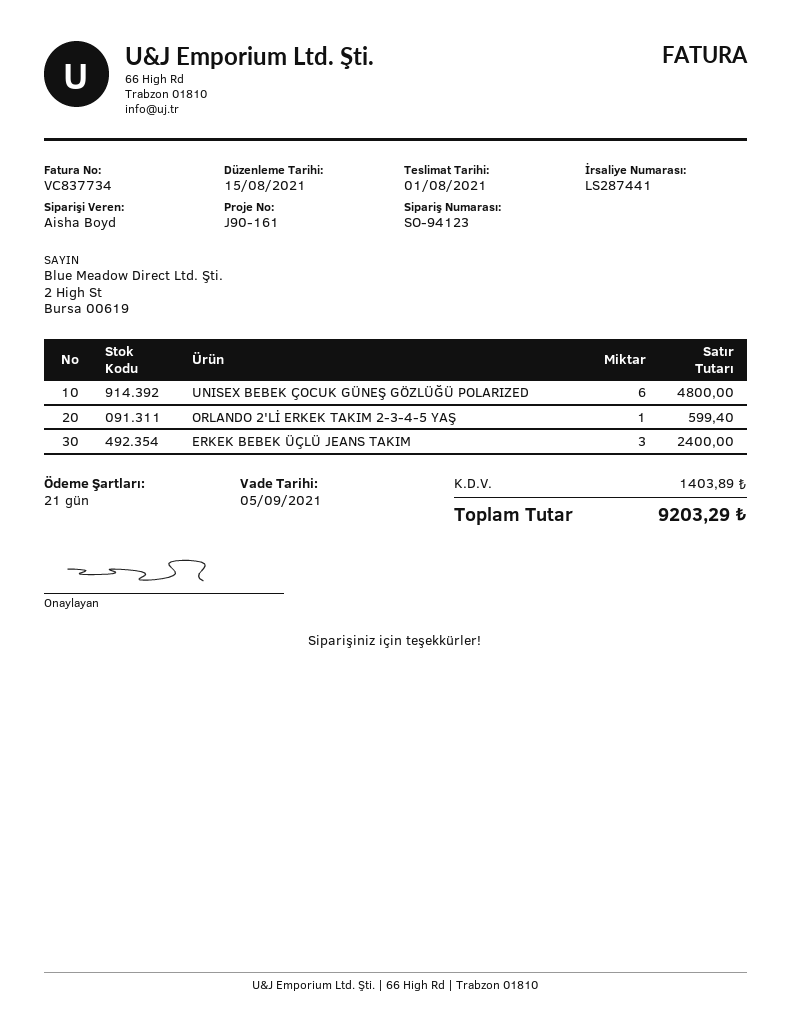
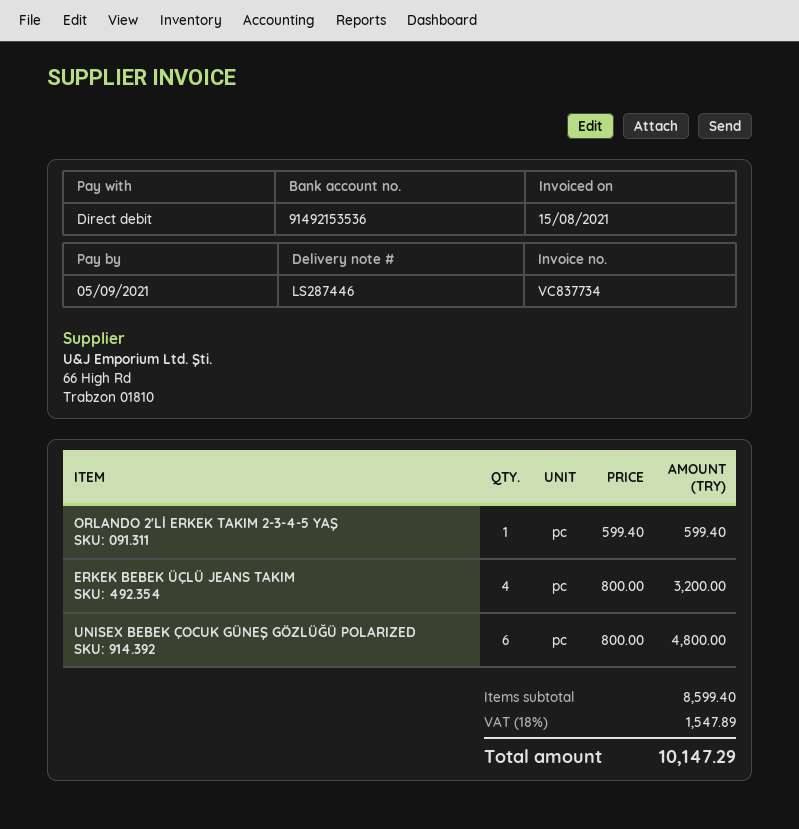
delivery note number: LS287441 -> LS287446
ERKEK BEBEK ÜÇLÜ JEANS TAKIM: 3 for 2400.00 -> 4 for 3200.00
tax: 1403.89 -> 1547.89
total: 9203.29 -> 10147.29

